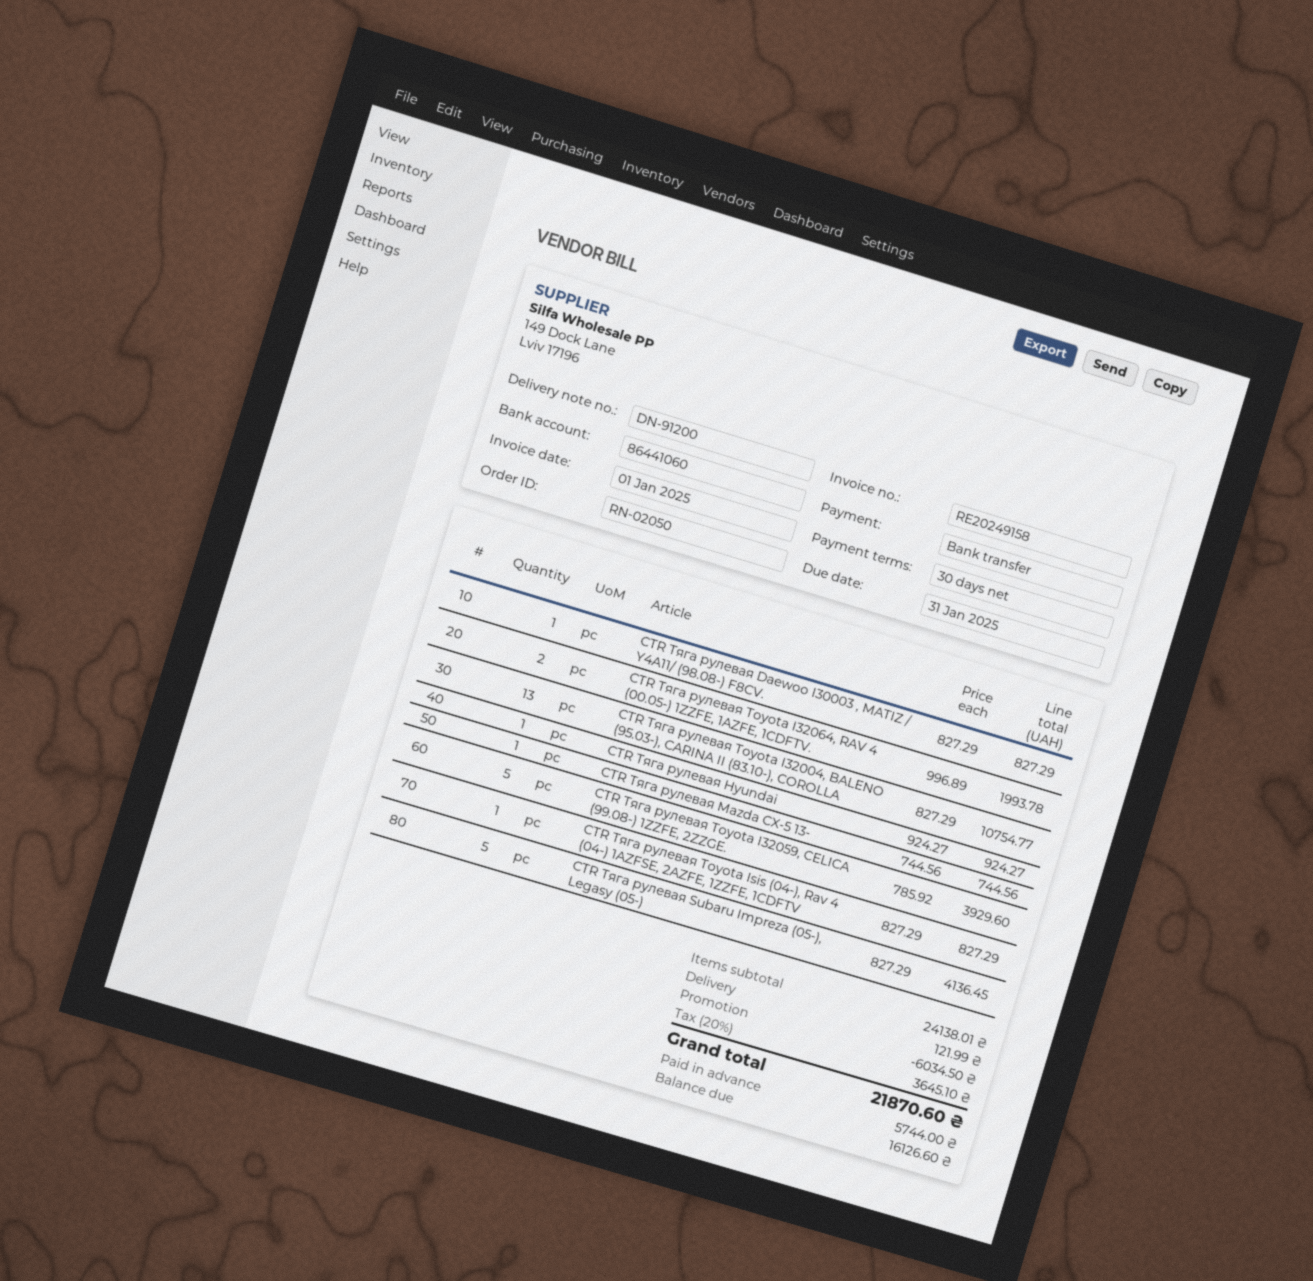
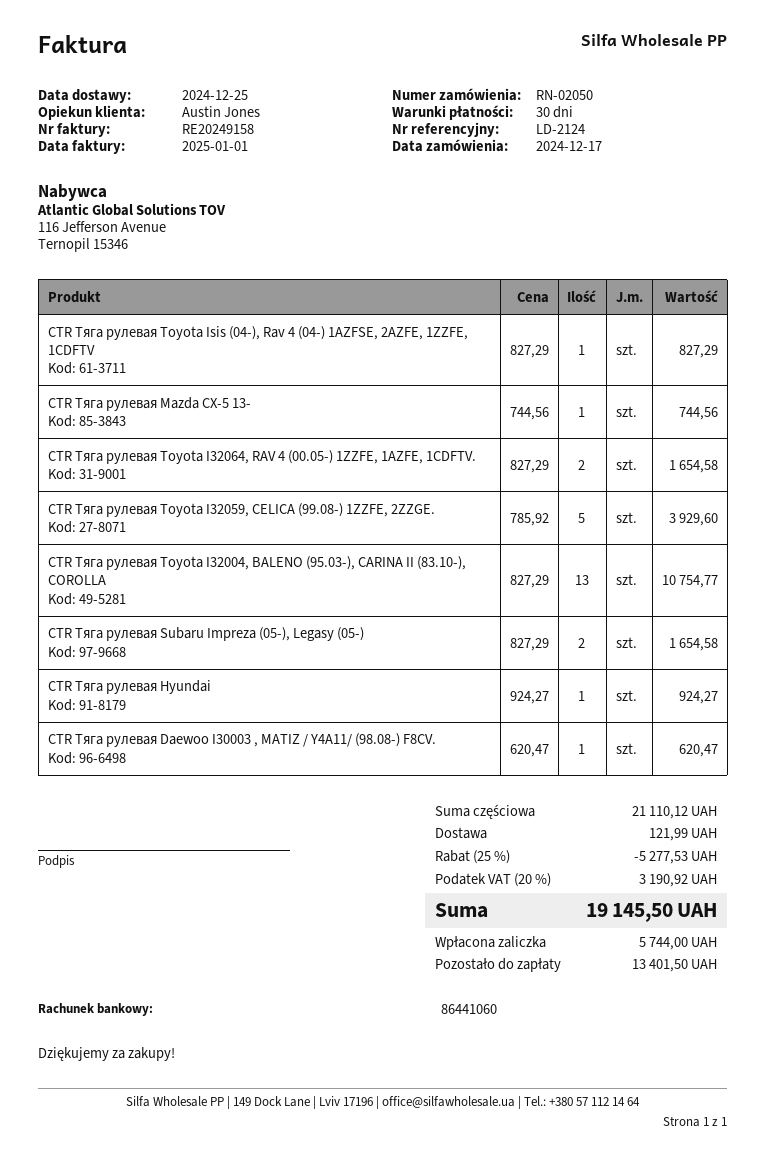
CTR Тяга рулевая Daewoo I30003 , MATIZ / Y4A11/ (98.08-) F8CV.: 1 x 827.29 = 827.29 -> 1 x 620.47 = 620.47
CTR Тяга рулевая Toyota I32064, RAV 4 (00.05-) 1ZZFE, 1AZFE, 1CDFTV.: 2 x 996.89 = 1993.78 -> 2 x 827.29 = 1654.58
CTR Тяга рулевая Subaru Impreza (05-), Legasy (05-): 5 x 827.29 = 4136.45 -> 2 x 827.29 = 1654.58
subtotal: 24138.01 -> 21110.12
discount: 6034.50 -> 5277.53
tax: 20% = 3645.10 -> 20% = 3190.92
total: 21870.60 -> 19145.50
balance: 16126.60 -> 13401.50

